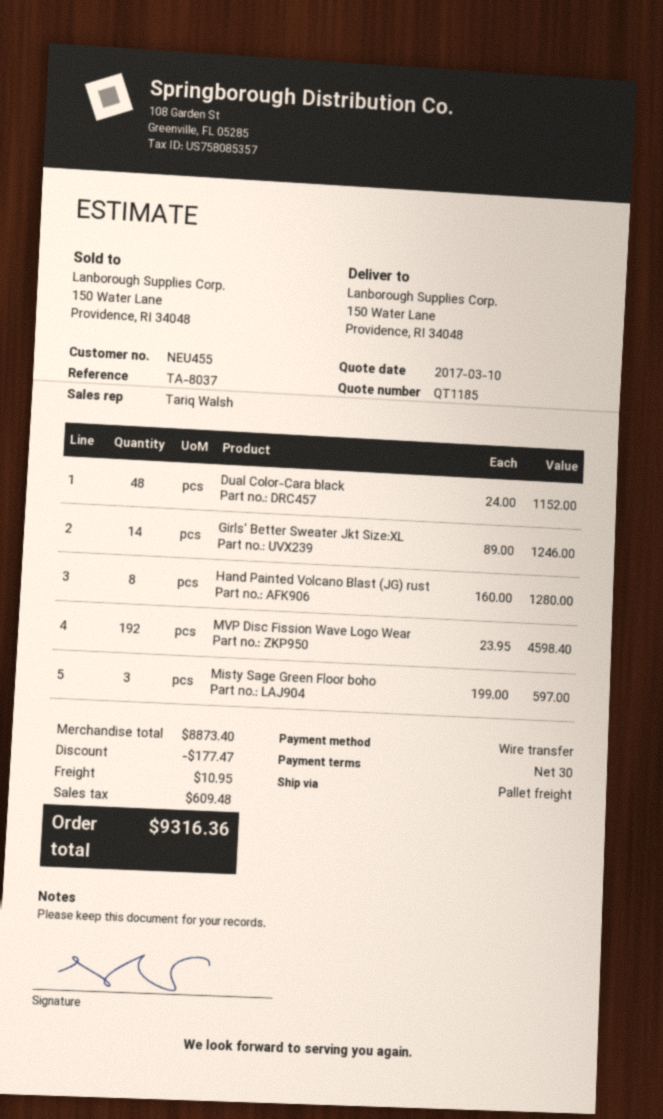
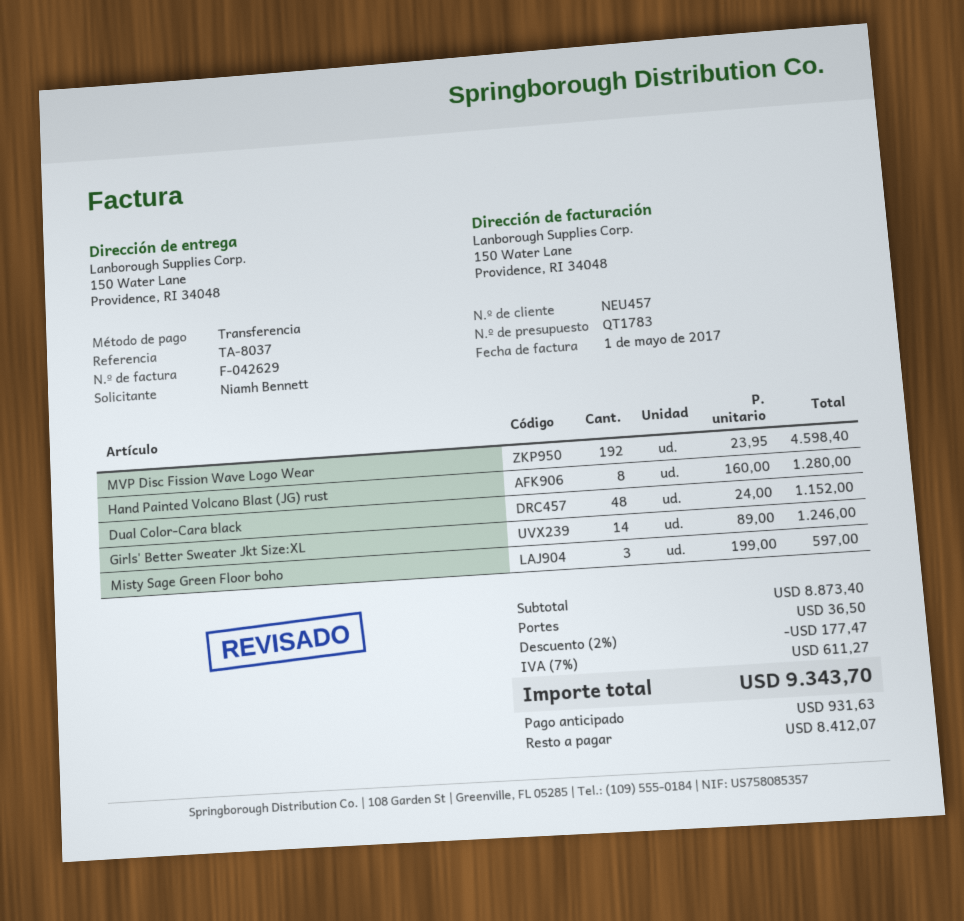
quote number: QT1185 -> QT1783
customer number: NEU455 -> NEU457
shipping: 10.95 -> 36.50
tax: 609.48 -> 611.27
total: 9316.36 -> 9343.70

